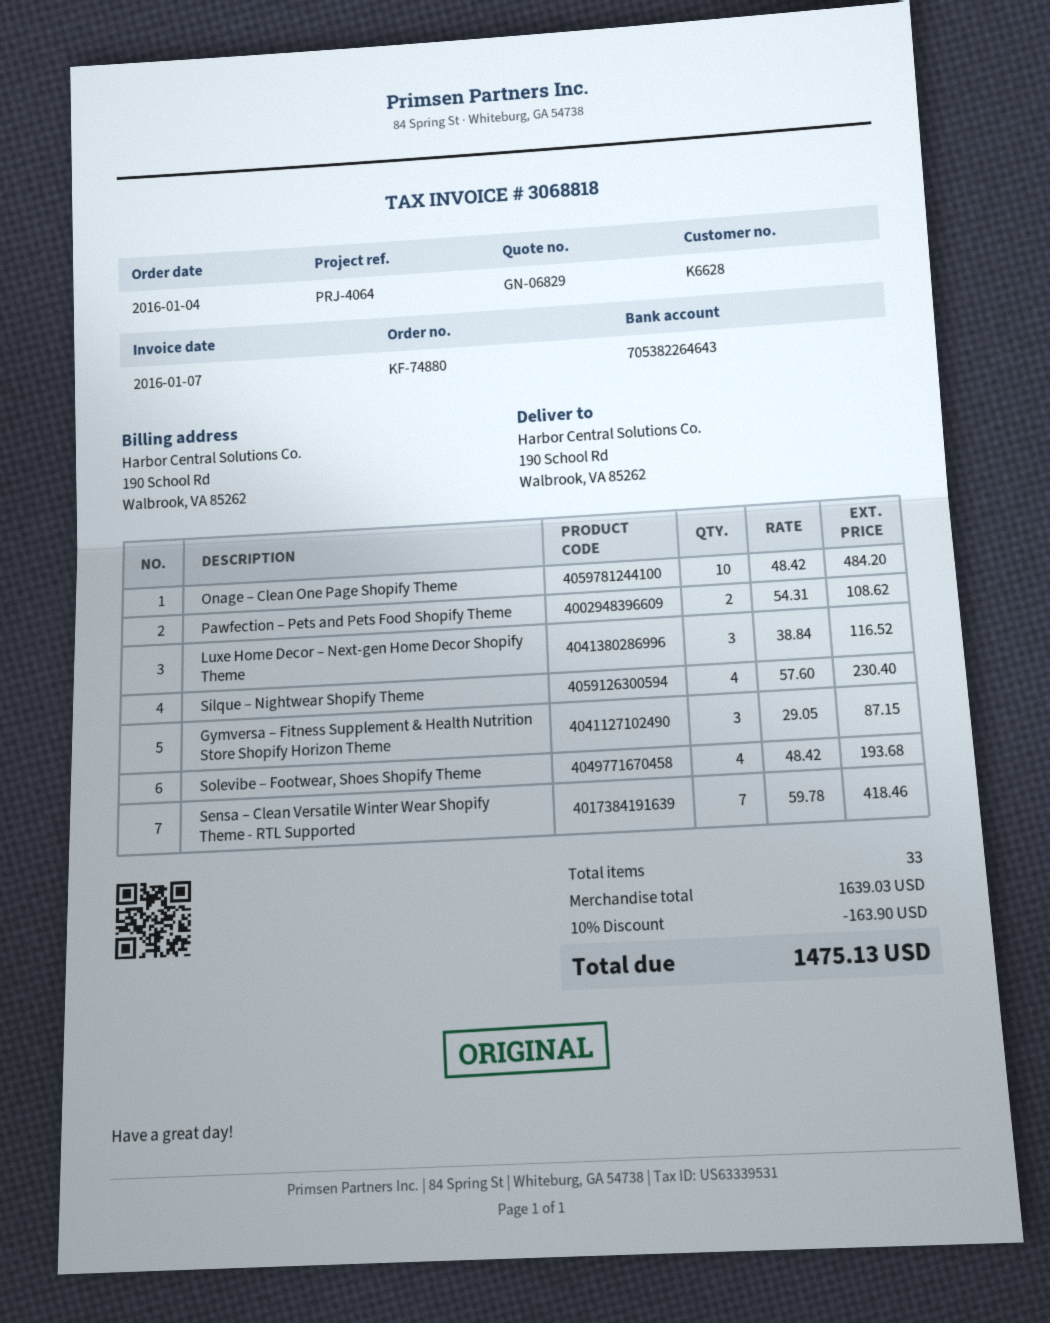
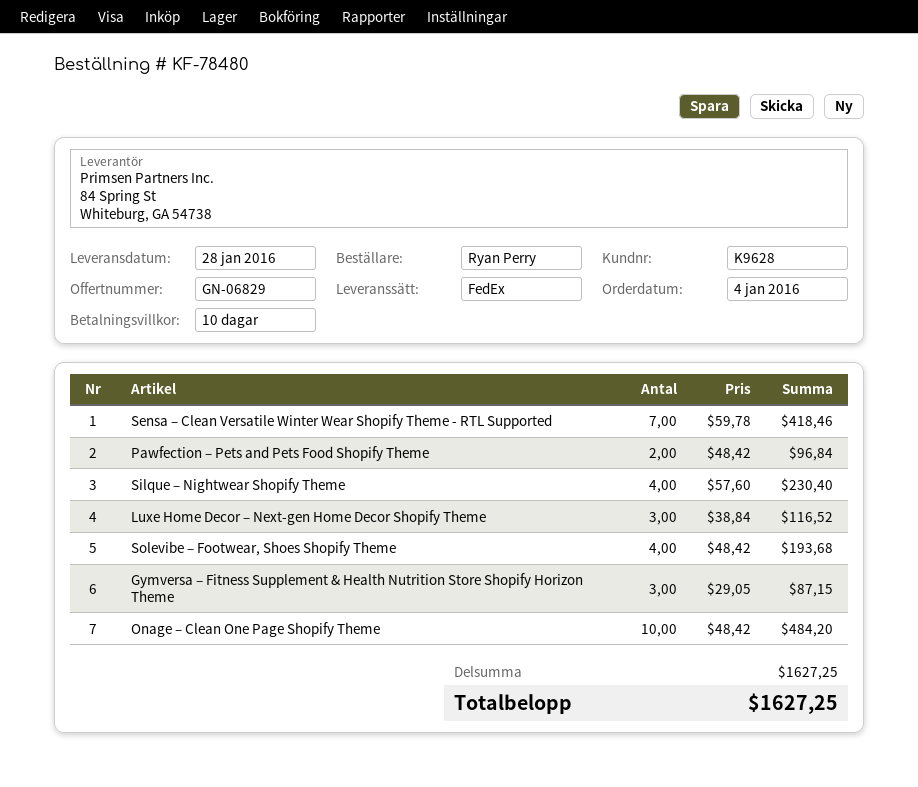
order number: KF-74880 -> KF-78480
customer number: K6628 -> K9628
Pawfection – Pets and Pets Food Shopify Theme: 2 x 54.31 = 108.62 -> 2 x 48.42 = 96.84
subtotal: 1639.03 -> 1627.25
discount: 10% = 163.90 -> none
total: 1475.13 -> 1627.25

